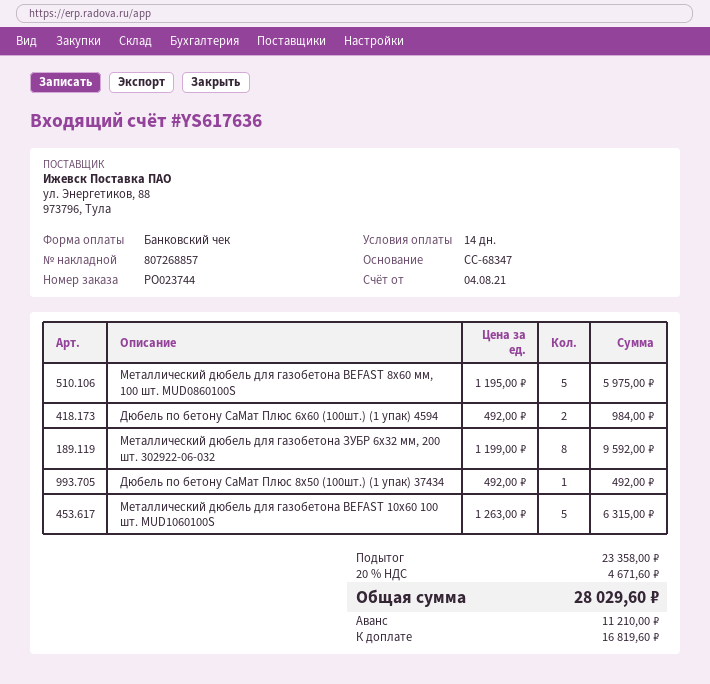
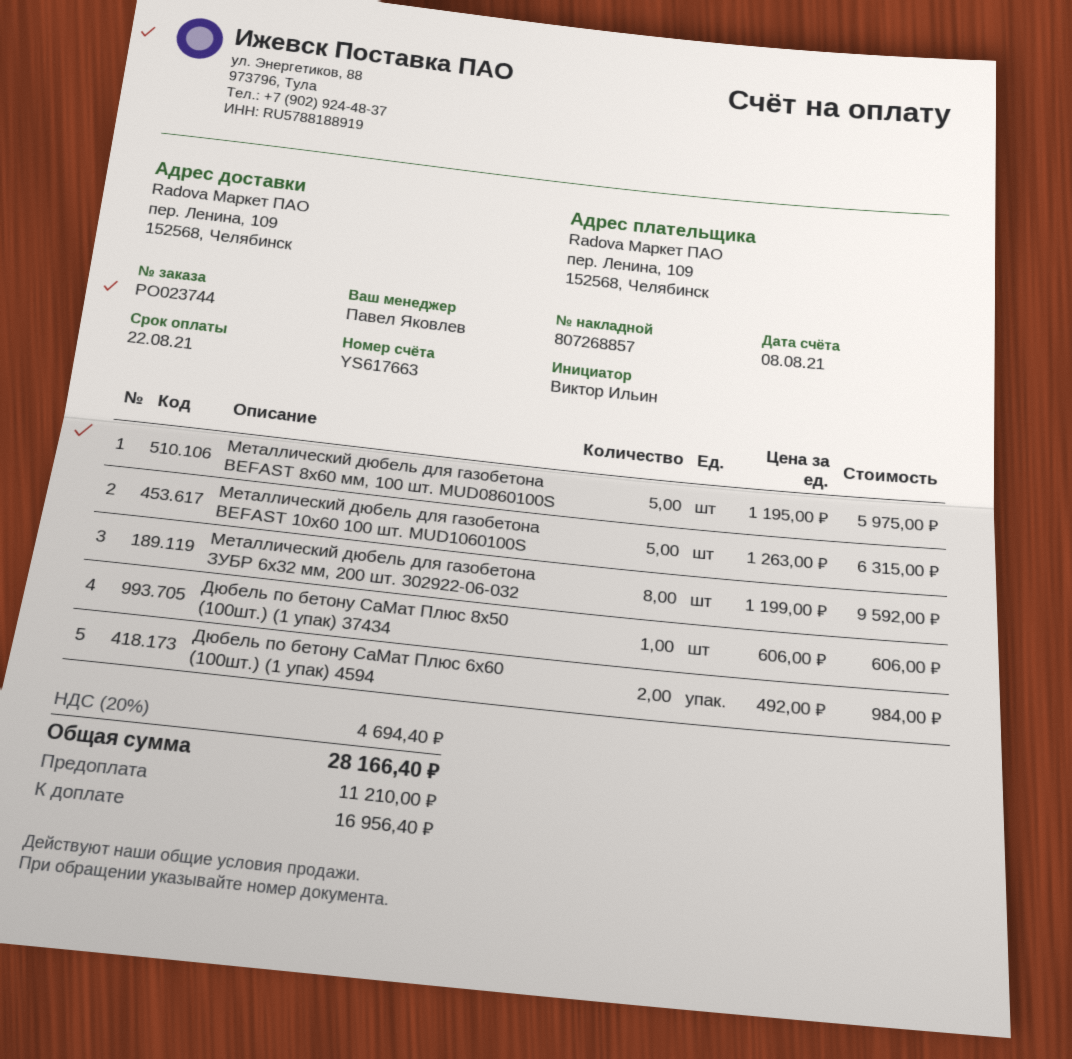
invoice number: YS617636 -> YS617663
invoice date: 2021-08-04 -> 2021-08-08
Дюбель по бетону СаМат Плюс 8х50 (100шт.) (1 упак) 37434: 1 x 492.00 = 492.00 -> 1 x 606.00 = 606.00
tax: 20% = 4671.60 -> 20% = 4694.40
total: 28029.60 -> 28166.40
balance: 16819.60 -> 16956.40

